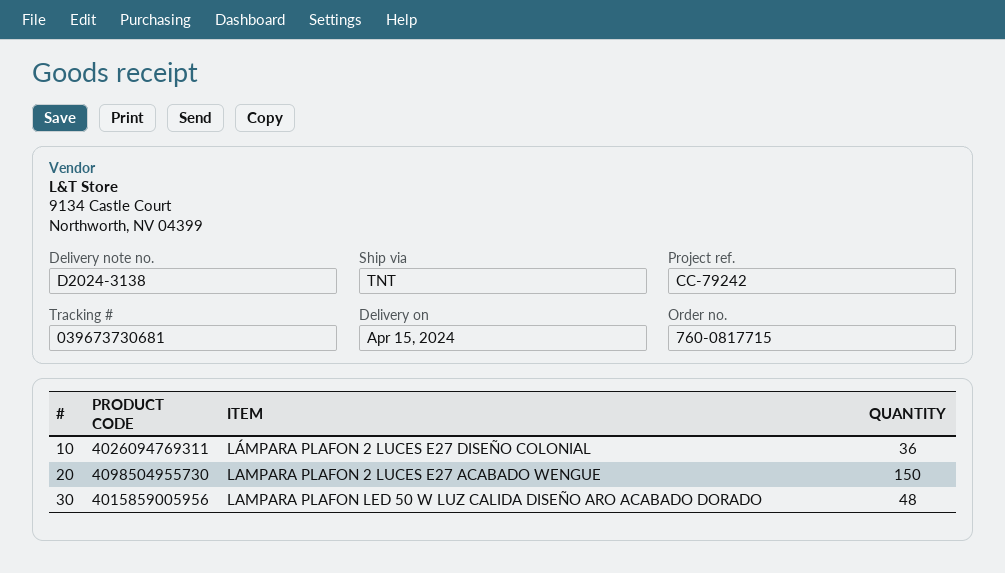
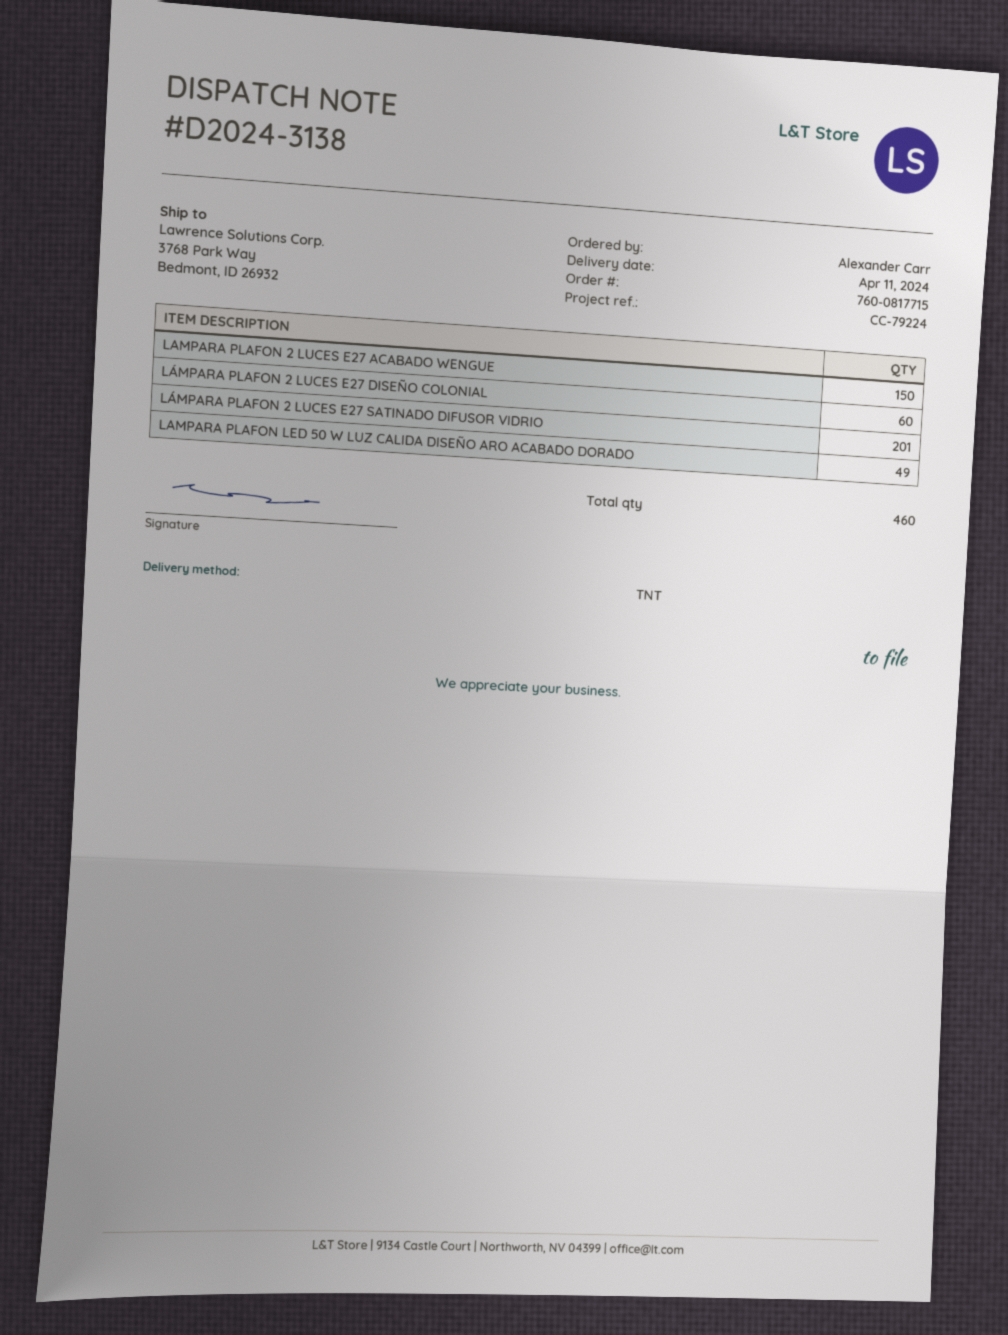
delivery date: 2024-04-15 -> 2024-04-11
reference: CC-79242 -> CC-79224
LÁMPARA PLAFON 2 LUCES E27 DISEÑO COLONIAL: 36 -> 60
LAMPARA PLAFON LED 50 W LUZ CALIDA DISEÑO ARO ACABADO DORADO: 48 -> 49
LÁMPARA PLAFON 2 LUCES E27 SATINADO DIFUSOR VIDRIO: none -> 201

